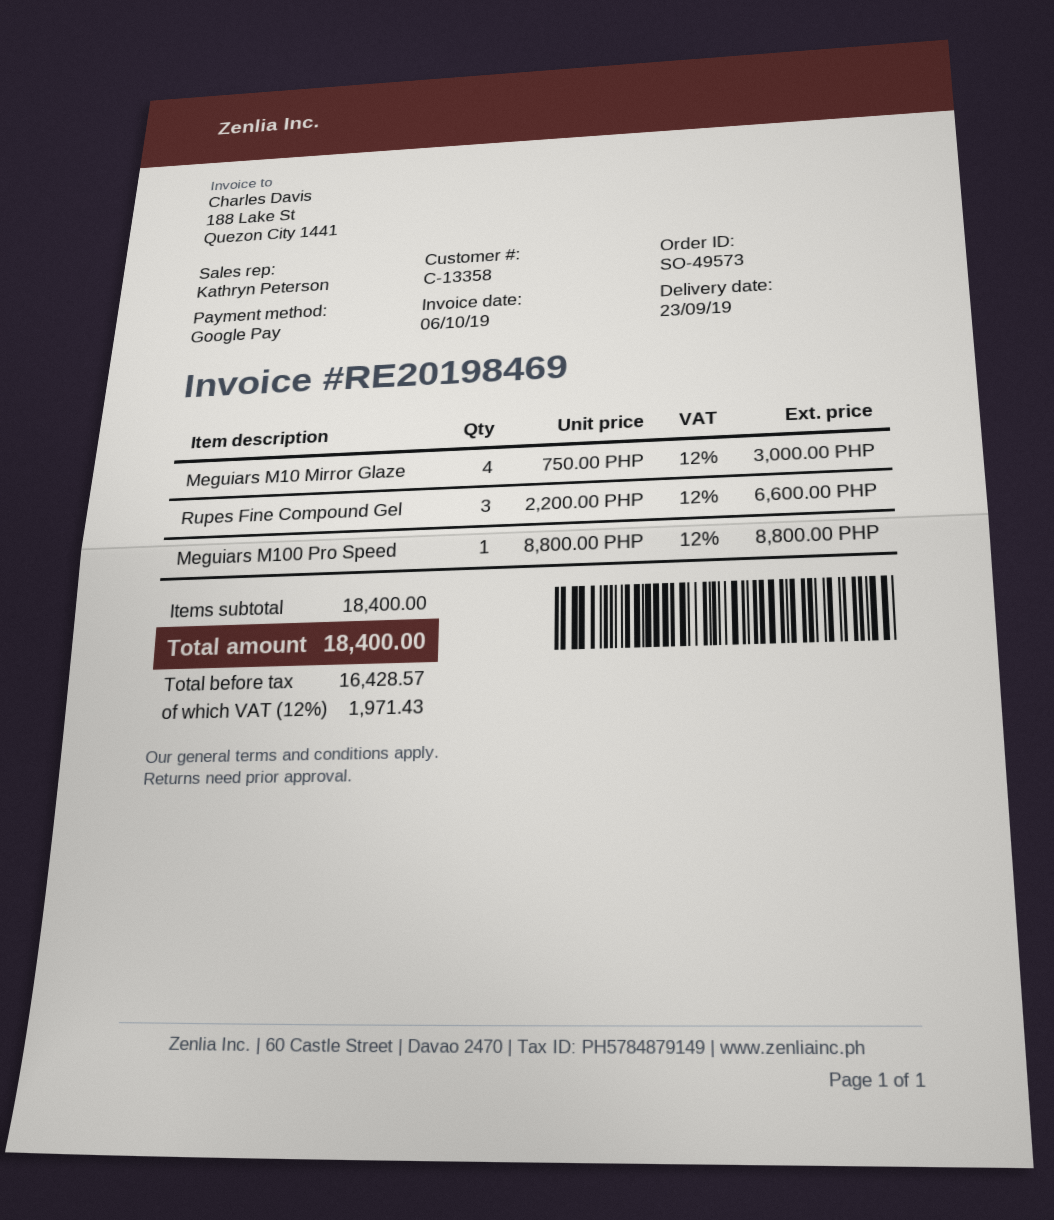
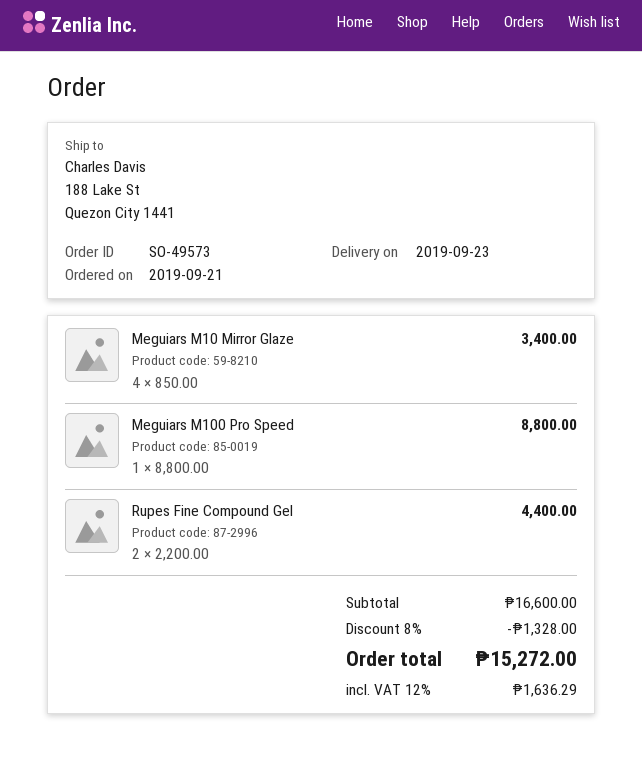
Meguiars M10 Mirror Glaze: 4 x 750.00 = 3000.00 -> 4 x 850.00 = 3400.00
Rupes Fine Compound Gel: 3 x 2200.00 = 6600.00 -> 2 x 2200.00 = 4400.00
subtotal: 18400.00 -> 16600.00
discount: none -> 8% = 1328.00
tax: 12% = 1971.43 -> 12% = 1636.29
total: 18400.00 -> 15272.00

